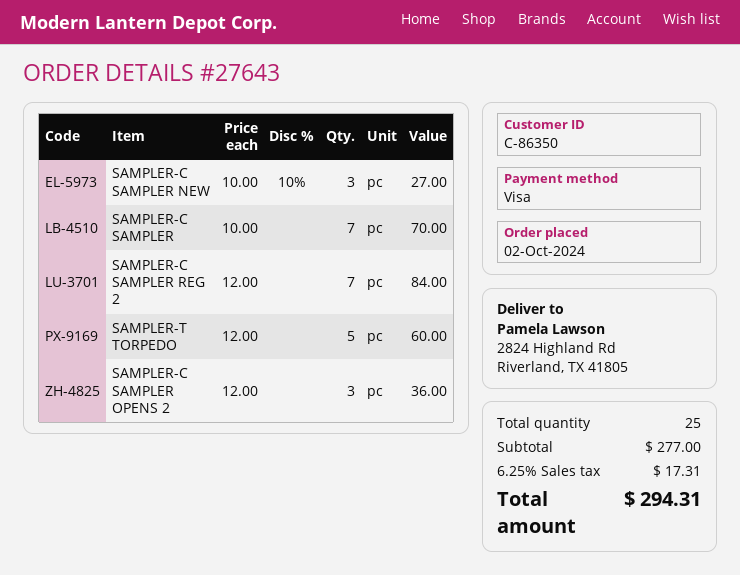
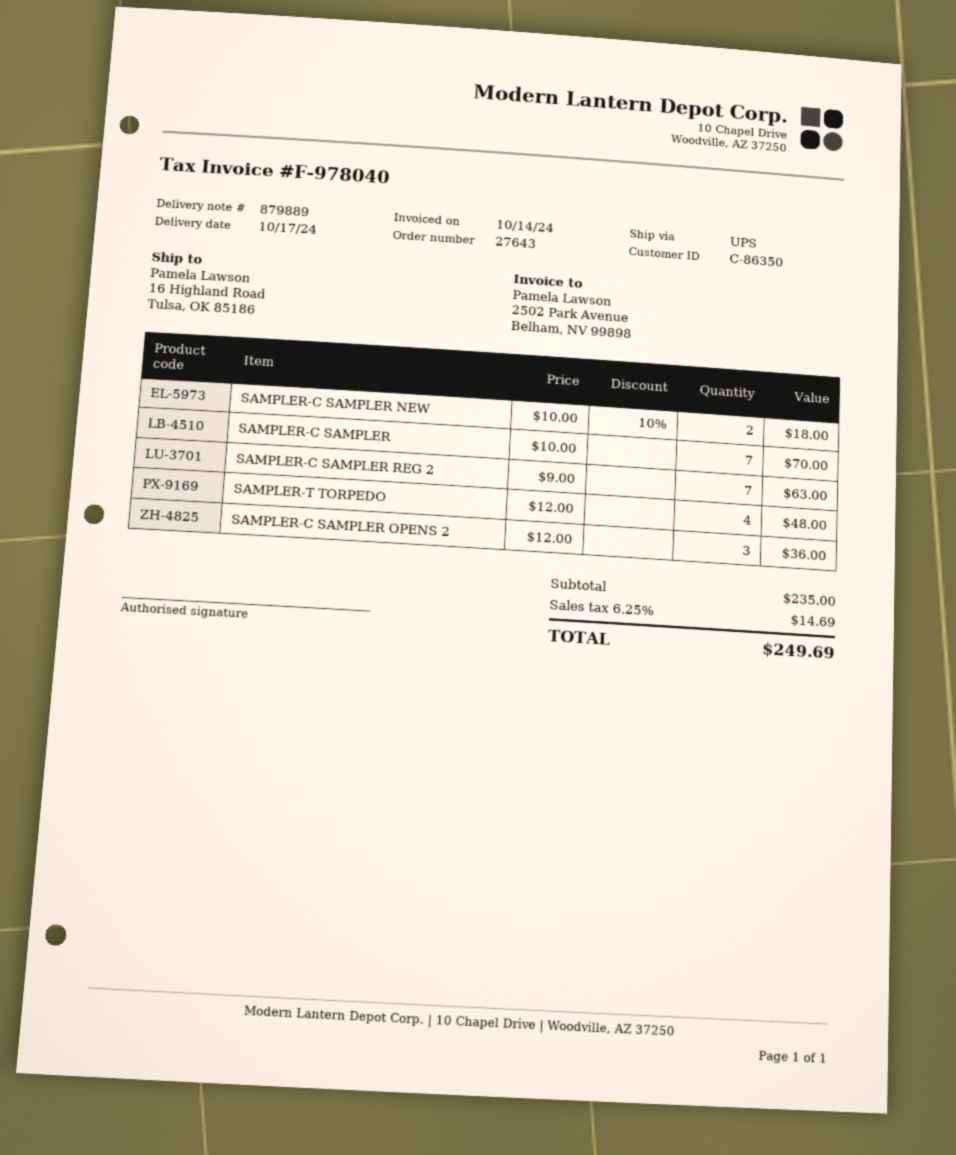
ship to: 2824 Highland Rd, Riverland, TX 41805 -> 16 Highland Road, Tulsa, OK 85186
SAMPLER-C SAMPLER NEW: 3 x 10.00 - 10% = 27.00 -> 2 x 10.00 - 10% = 18.00
SAMPLER-C SAMPLER REG 2: 7 x 12.00 = 84.00 -> 7 x 9.00 = 63.00
SAMPLER-T TORPEDO: 5 x 12.00 = 60.00 -> 4 x 12.00 = 48.00
subtotal: 277.00 -> 235.00
tax: 6.25% = 17.31 -> 6.25% = 14.69
total: 294.31 -> 249.69

